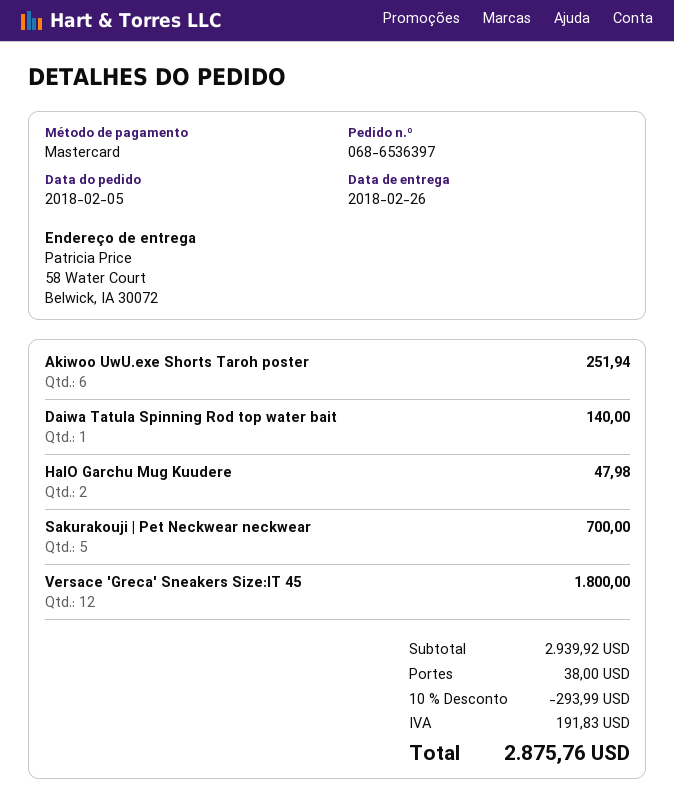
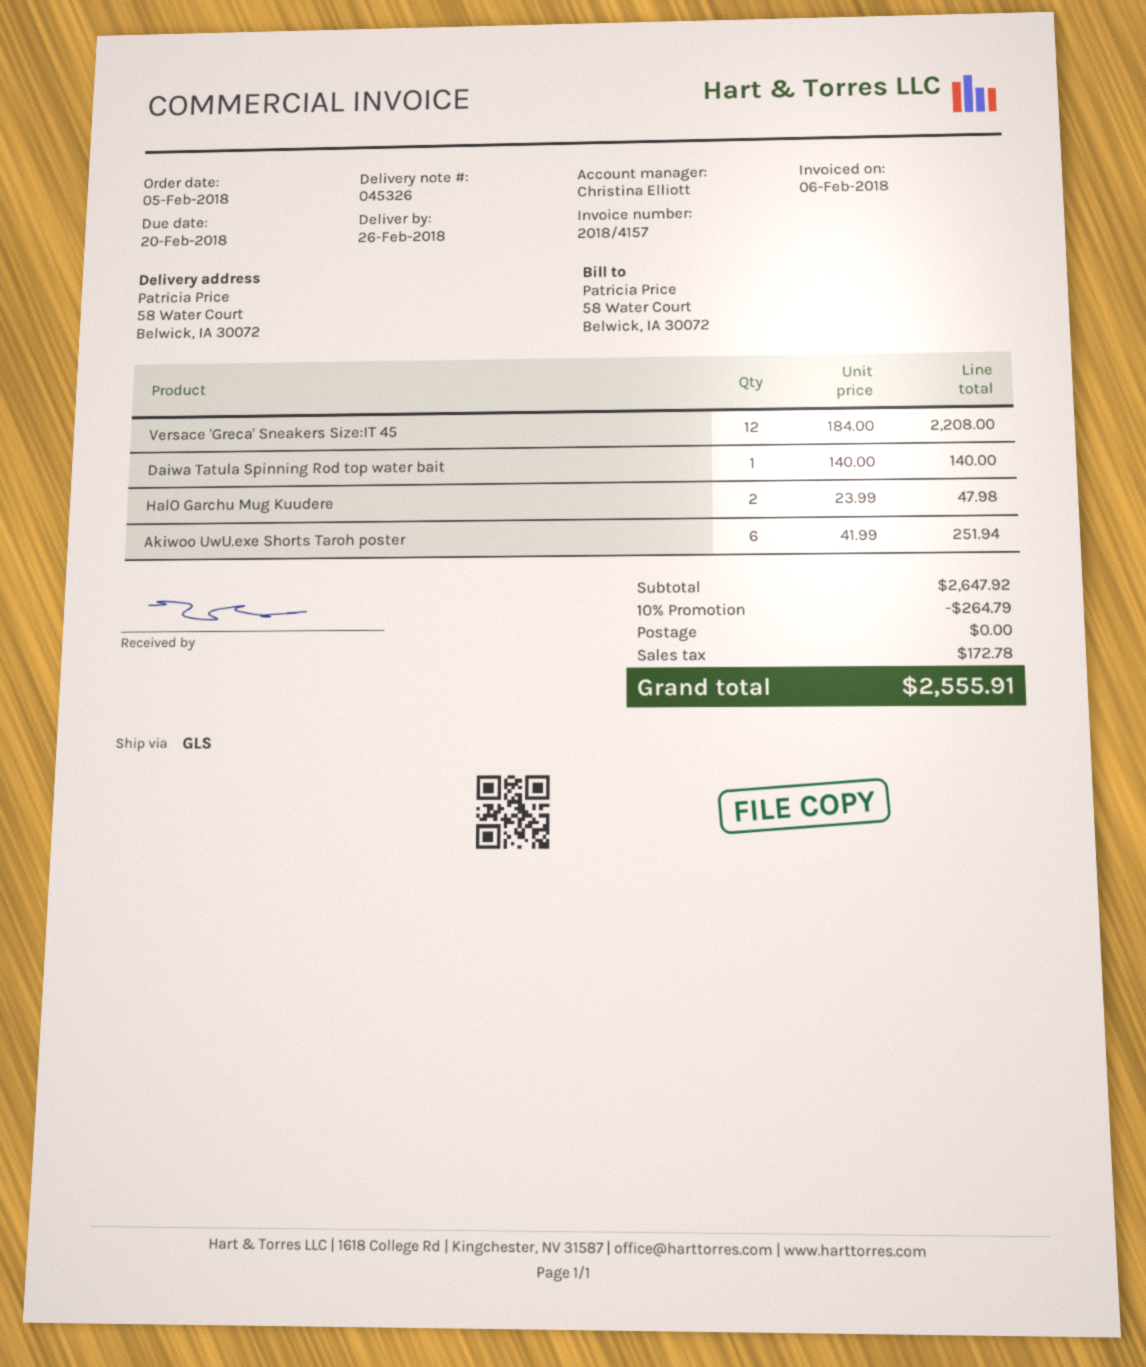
Sakurakouji | Pet Neckwear neckwear: 5 for 700.00 -> none
Versace 'Greca' Sneakers Size:IT 45: 12 for 1800.00 -> 12 for 2208.00
subtotal: 2939.92 -> 2647.92
discount: 10% = 293.99 -> 10% = 264.79
shipping: 38.00 -> 0.00
tax: 191.83 -> 172.78
total: 2875.76 -> 2555.91

